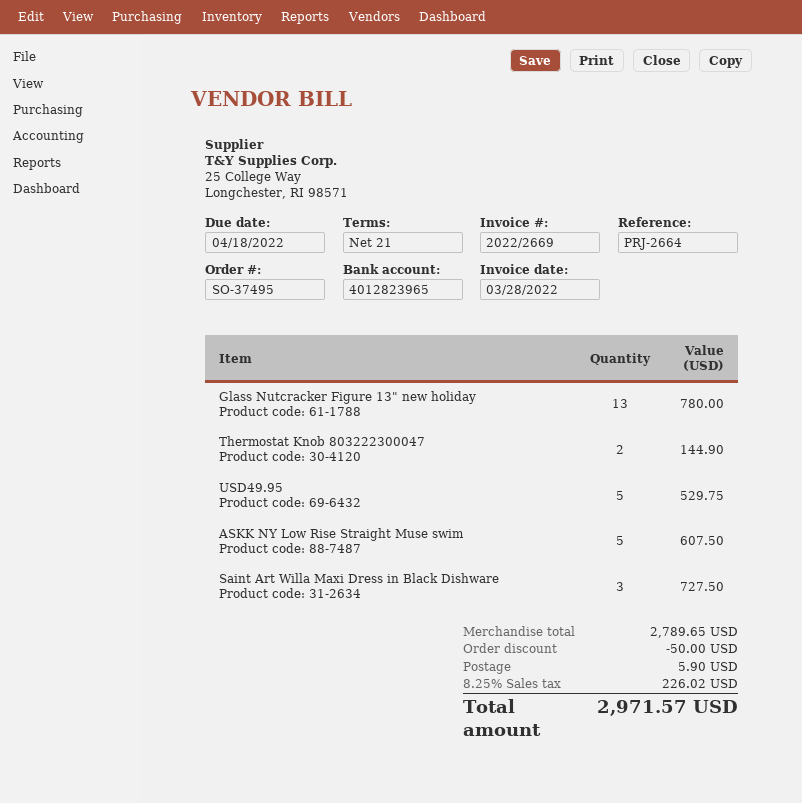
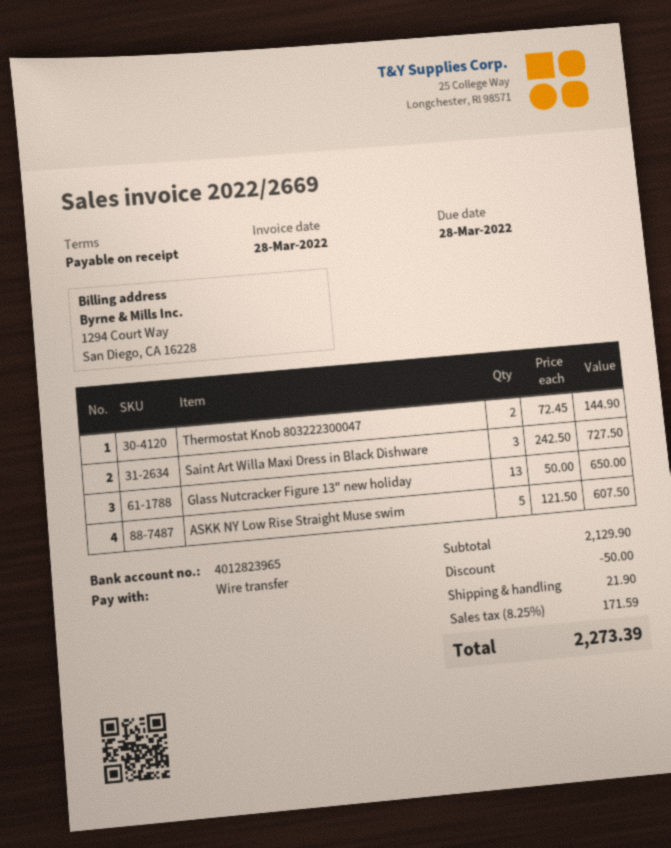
payment terms: 21 days -> on receipt
due date: 2022-04-18 -> 2022-03-28
Glass Nutcracker Figure 13" new holiday: 13 for 780.00 -> 13 for 650.00
USD49.95: 5 for 529.75 -> none
subtotal: 2789.65 -> 2129.90
shipping: 5.90 -> 21.90
tax: 8.25% = 226.02 -> 8.25% = 171.59
total: 2971.57 -> 2273.39

